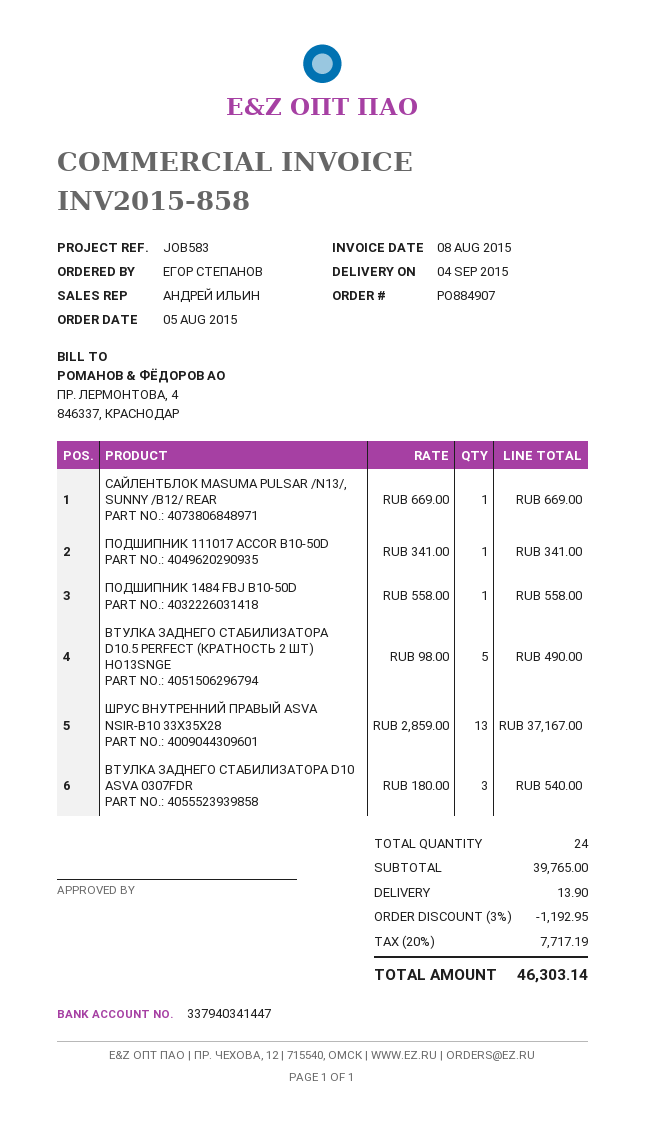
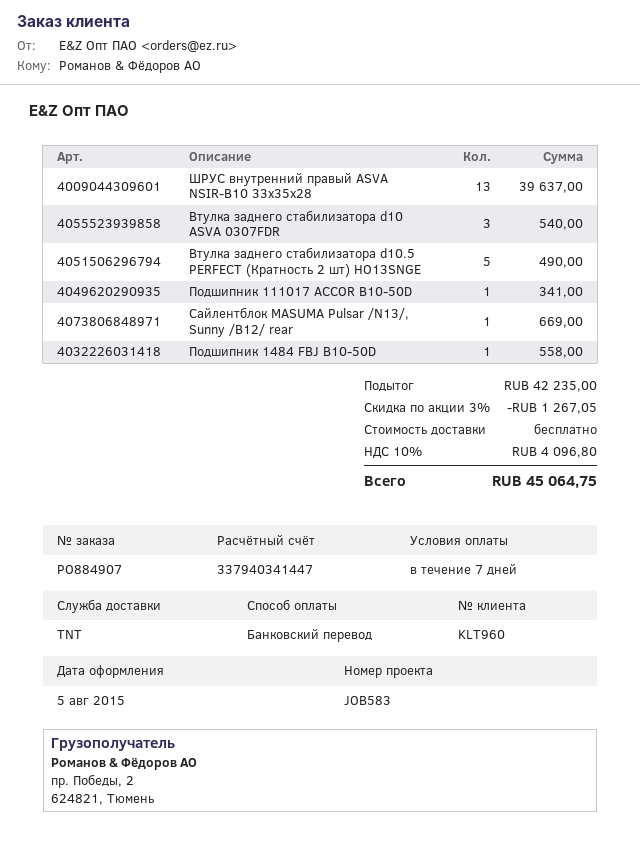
ШРУС ВНУТРЕННИЙ ПРАВЫЙ ASVA NSIR-B10 33X35X28: 13 for 37167.00 -> 13 for 39637.00
subtotal: 39765.00 -> 42235.00
discount: 3% = 1192.95 -> 3% = 1267.05
shipping: 13.90 -> 0.00
tax: 20% = 7717.19 -> 10% = 4096.80
total: 46303.14 -> 45064.75

